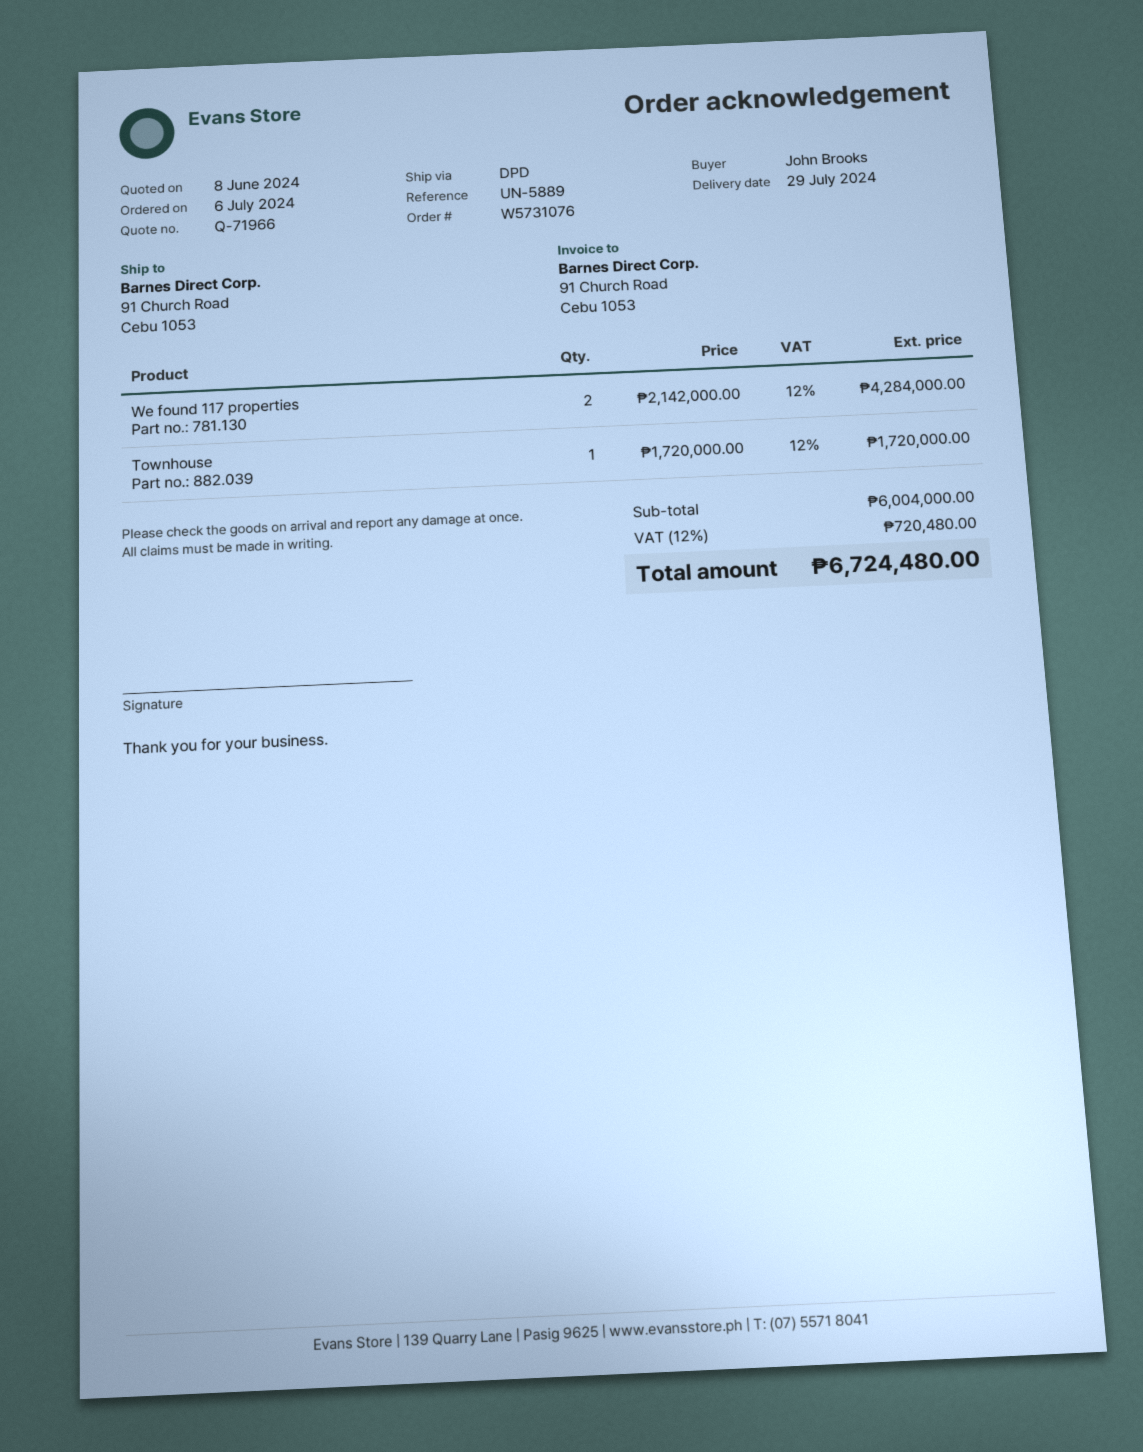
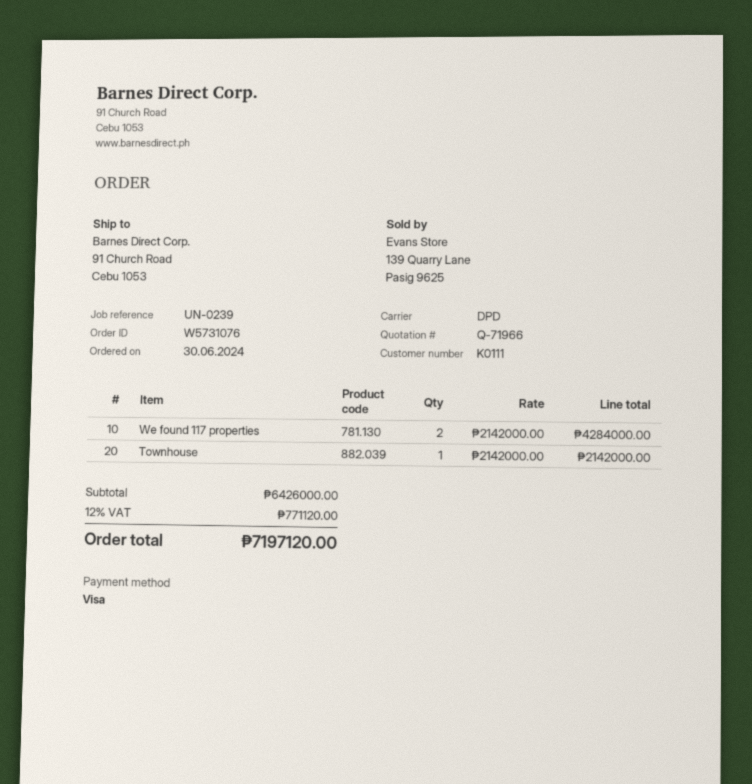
order date: 2024-07-06 -> 2024-06-30
reference: UN-5889 -> UN-0239
Townhouse: 1 x 1720000.00 = 1720000.00 -> 1 x 2142000.00 = 2142000.00
subtotal: 6004000.00 -> 6426000.00
tax: 12% = 720480.00 -> 12% = 771120.00
total: 6724480.00 -> 7197120.00

